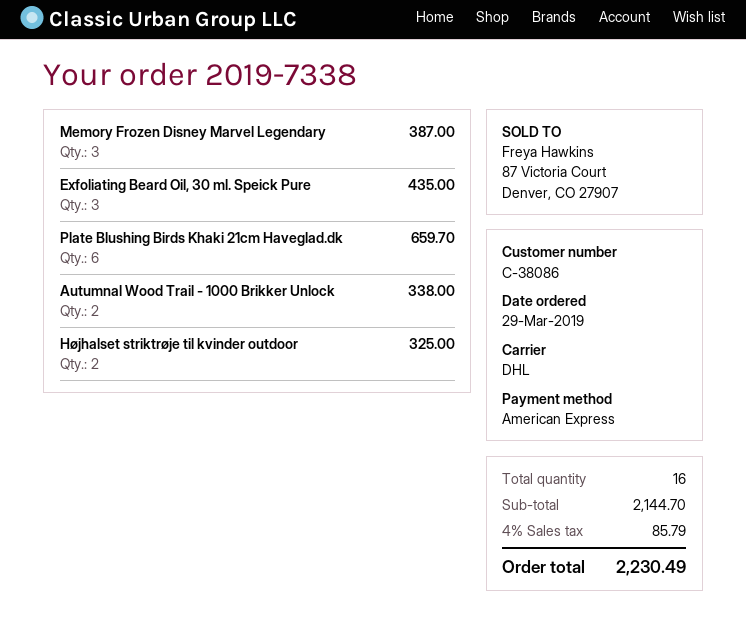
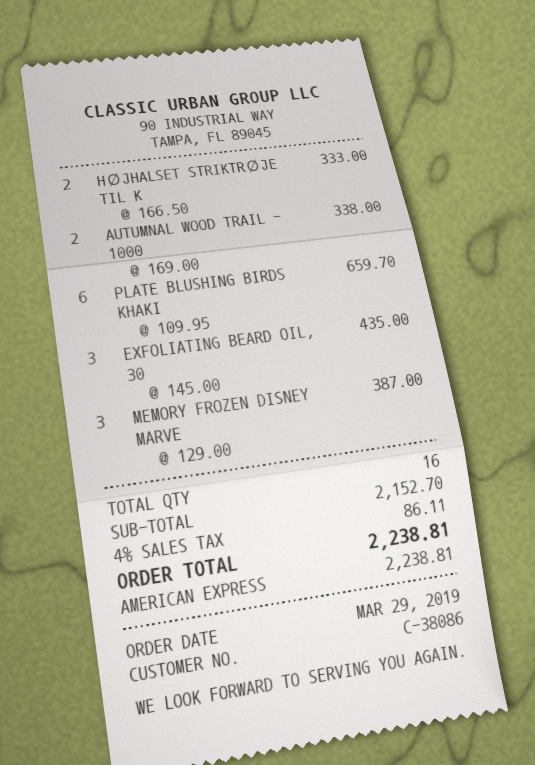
Højhalset striktrøje til kvinder outdoor: 2 for 325.00 -> 2 for 333.00
subtotal: 2144.70 -> 2152.70
tax: 4% = 85.79 -> 4% = 86.11
total: 2230.49 -> 2238.81

